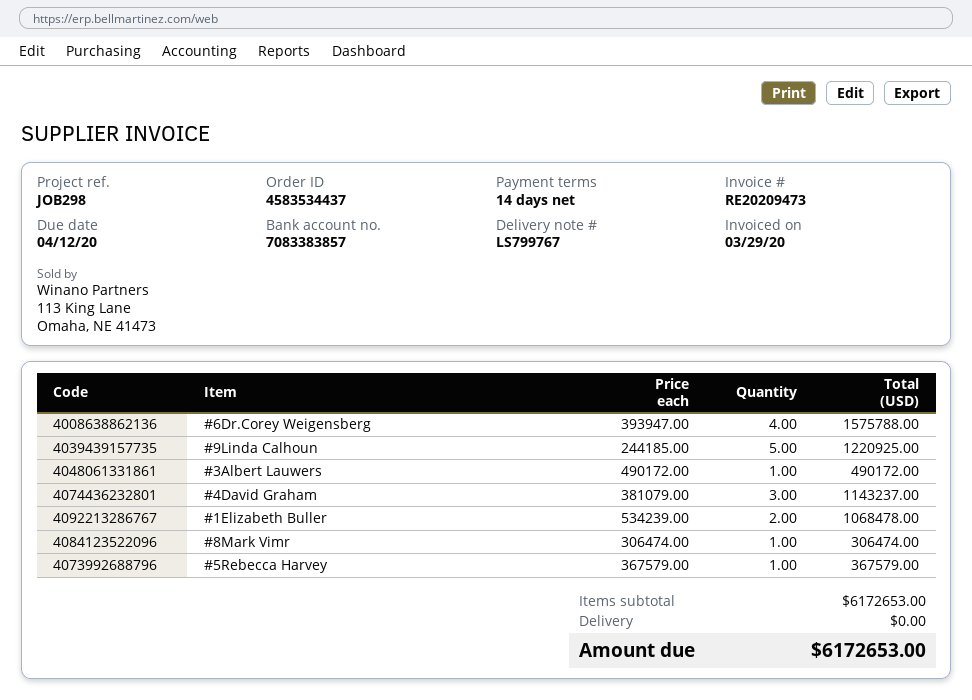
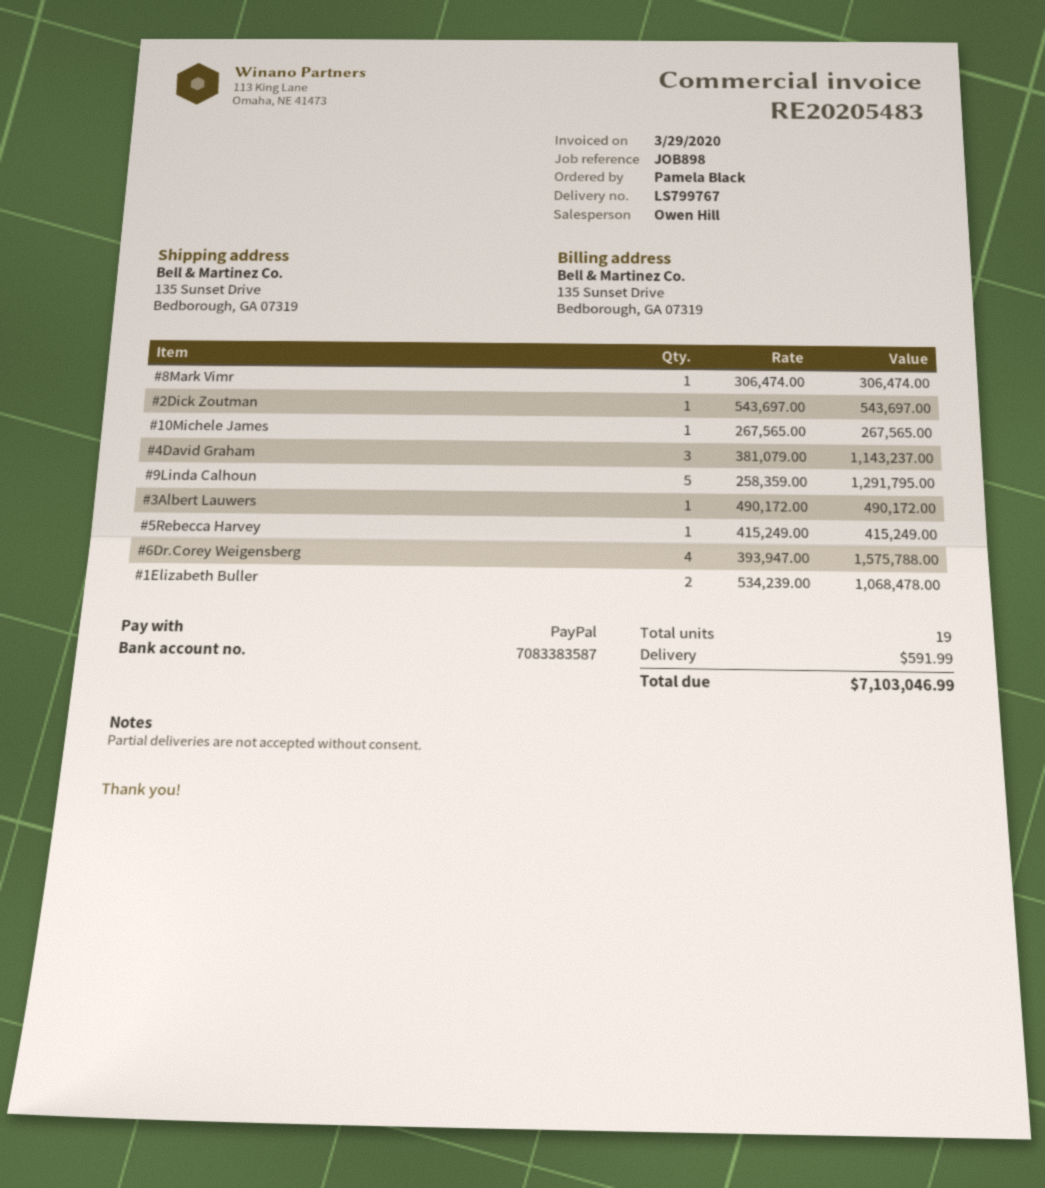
invoice number: RE20209473 -> RE20205483
reference: JOB298 -> JOB898
bank account: 7083383857 -> 7083383587
#9Linda Calhoun: 5 x 244185.00 = 1220925.00 -> 5 x 258359.00 = 1291795.00
#5Rebecca Harvey: 1 x 367579.00 = 367579.00 -> 1 x 415249.00 = 415249.00
#2Dick Zoutman: none -> 1 x 543697.00 = 543697.00
#10Michele James: none -> 1 x 267565.00 = 267565.00
shipping: 0.00 -> 591.99
total: 6172653.00 -> 7103046.99

